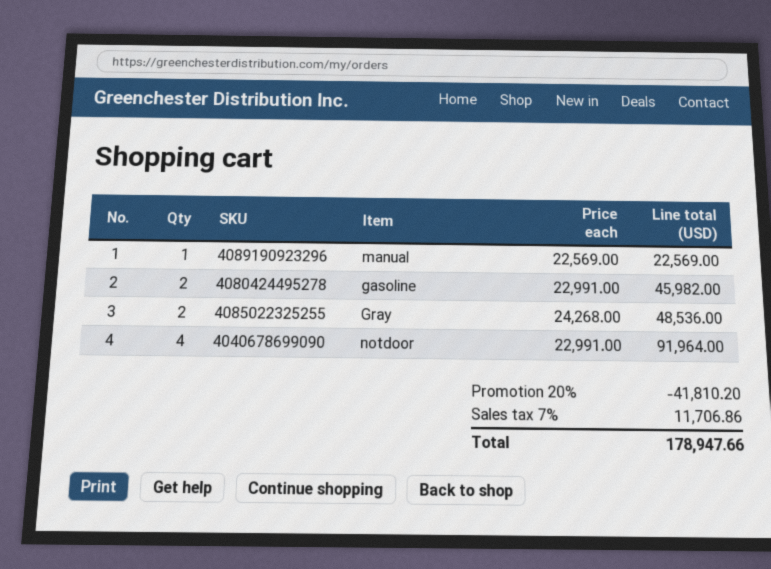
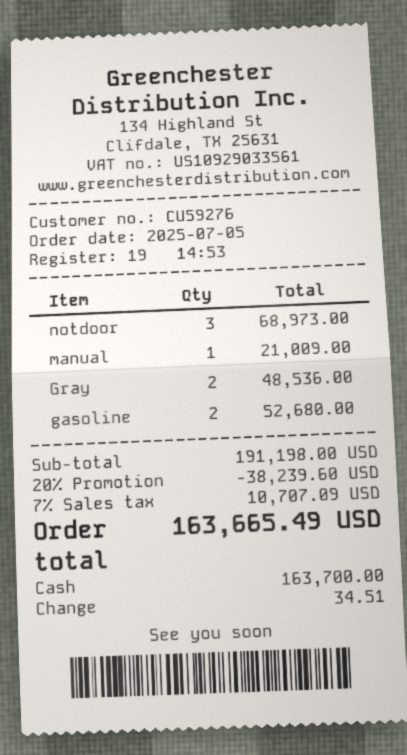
manual: 1 for 22569.00 -> 1 for 21009.00
gasoline: 2 for 45982.00 -> 2 for 52680.00
notdoor: 4 for 91964.00 -> 3 for 68973.00
discount: 20% = 41810.20 -> 20% = 38239.60
tax: 7% = 11706.86 -> 7% = 10707.09
total: 178947.66 -> 163665.49

